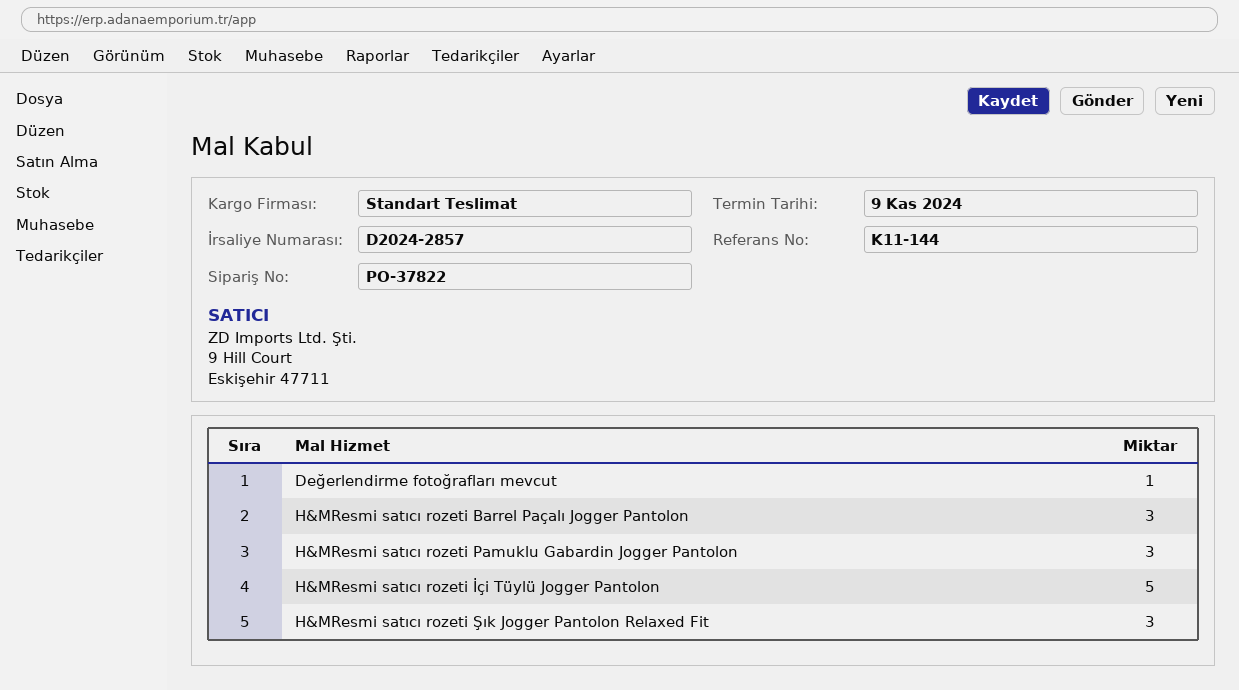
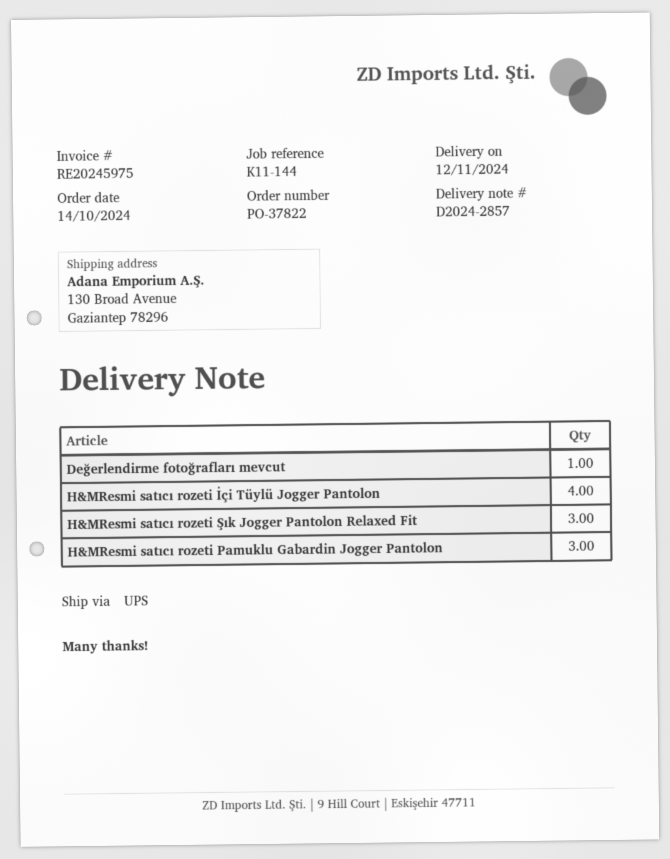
delivery date: 2024-11-09 -> 2024-11-12
shipping method: standard -> UPS
H&MResmi satıcı rozeti Barrel Paçalı Jogger Pantolon: 3 -> none
H&MResmi satıcı rozeti İçi Tüylü Jogger Pantolon: 5 -> 4

